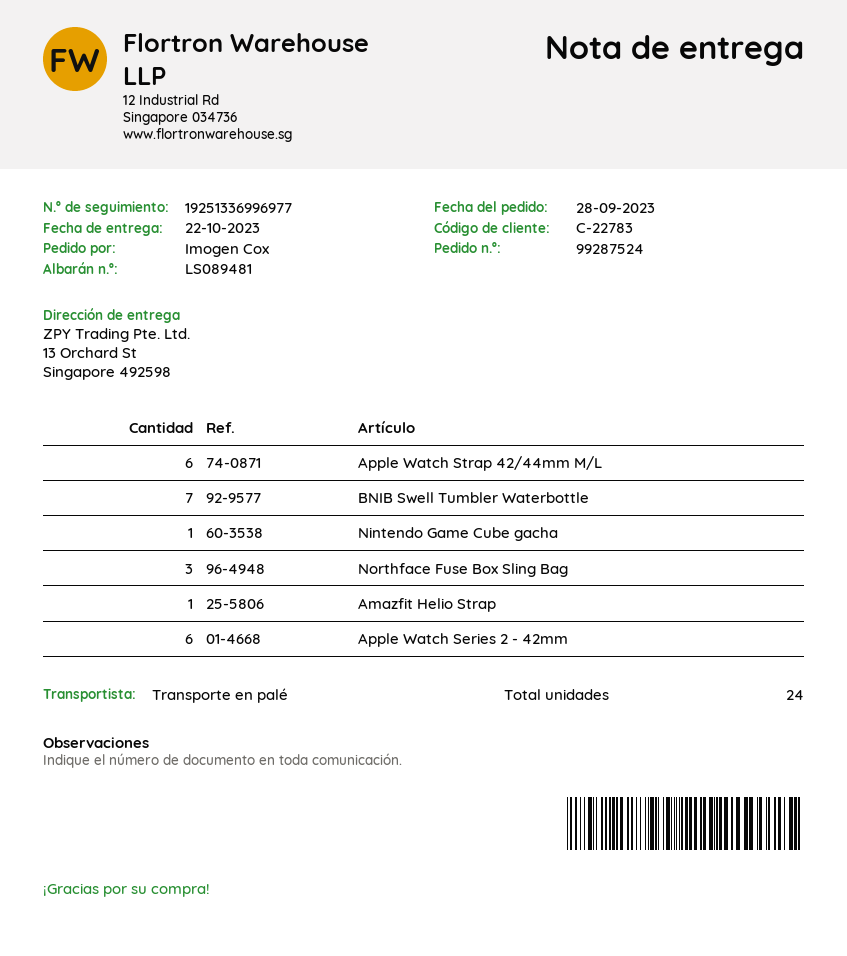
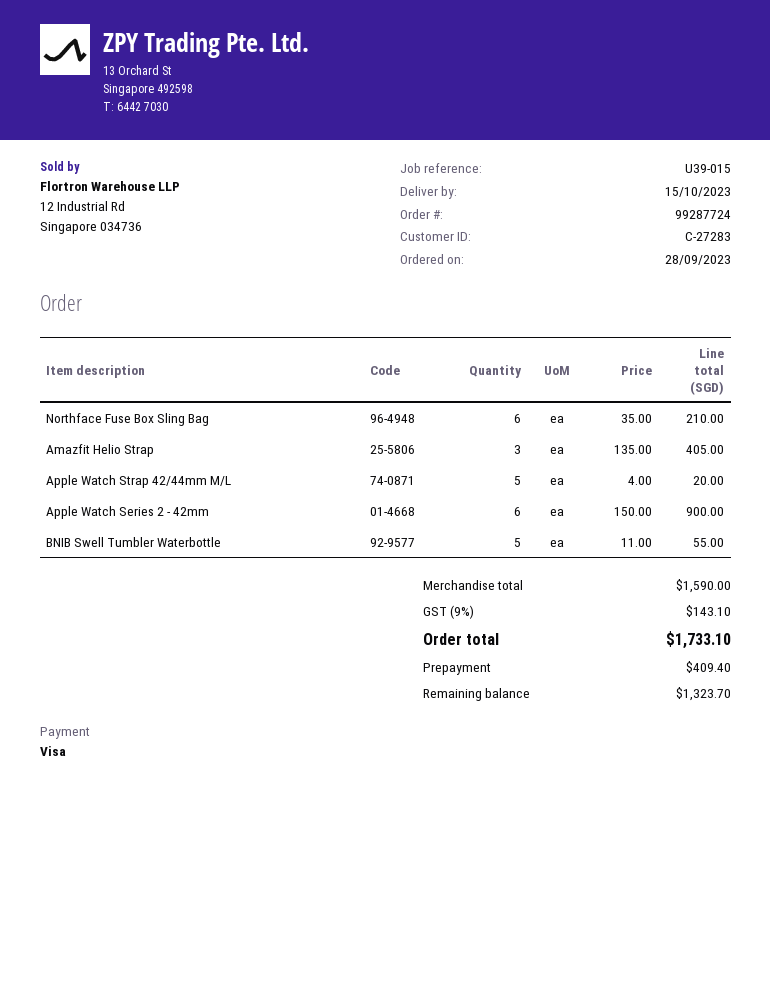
order number: 99287524 -> 99287724
delivery date: 2023-10-22 -> 2023-10-15
customer number: C-22783 -> C-27283
Apple Watch Strap 42/44mm M/L: 6 -> 5
BNIB Swell Tumbler Waterbottle: 7 -> 5
Nintendo Game Cube gacha: 1 -> none
Northface Fuse Box Sling Bag: 3 -> 6
Amazfit Helio Strap: 1 -> 3

